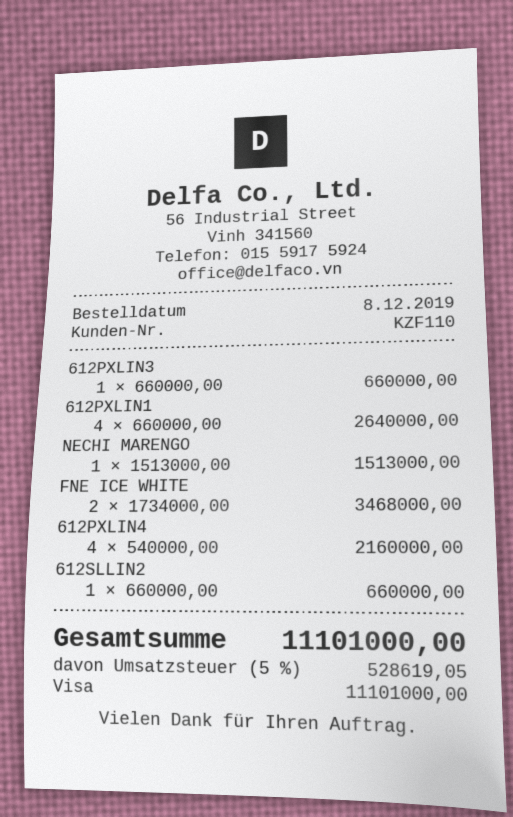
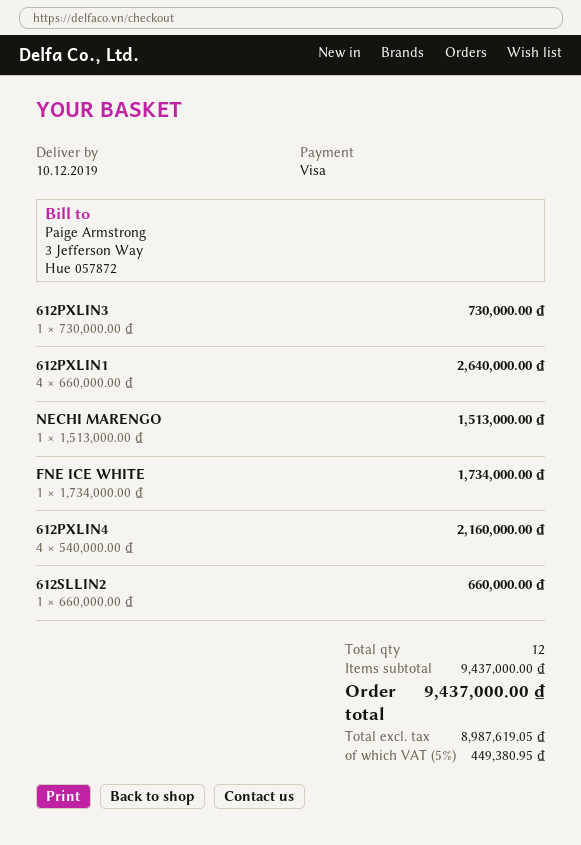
612PXLIN3: 1 x 660000.00 = 660000.00 -> 1 x 730000.00 = 730000.00
FNE ICE WHITE: 2 x 1734000.00 = 3468000.00 -> 1 x 1734000.00 = 1734000.00
tax: 5% = 528619.05 -> 5% = 449380.95
total: 11101000.00 -> 9437000.00

